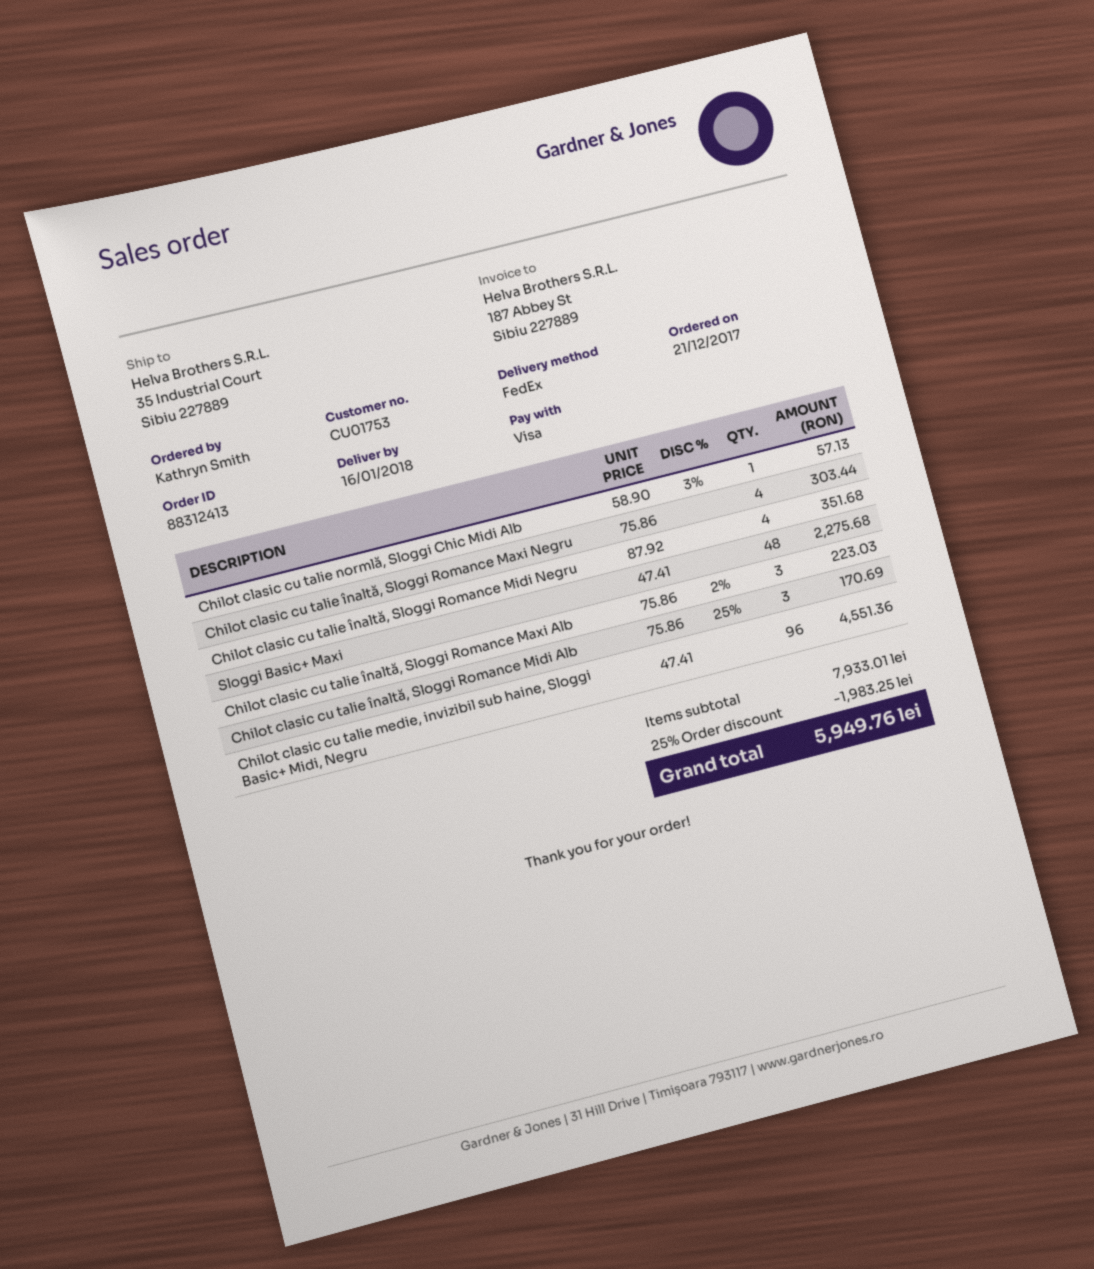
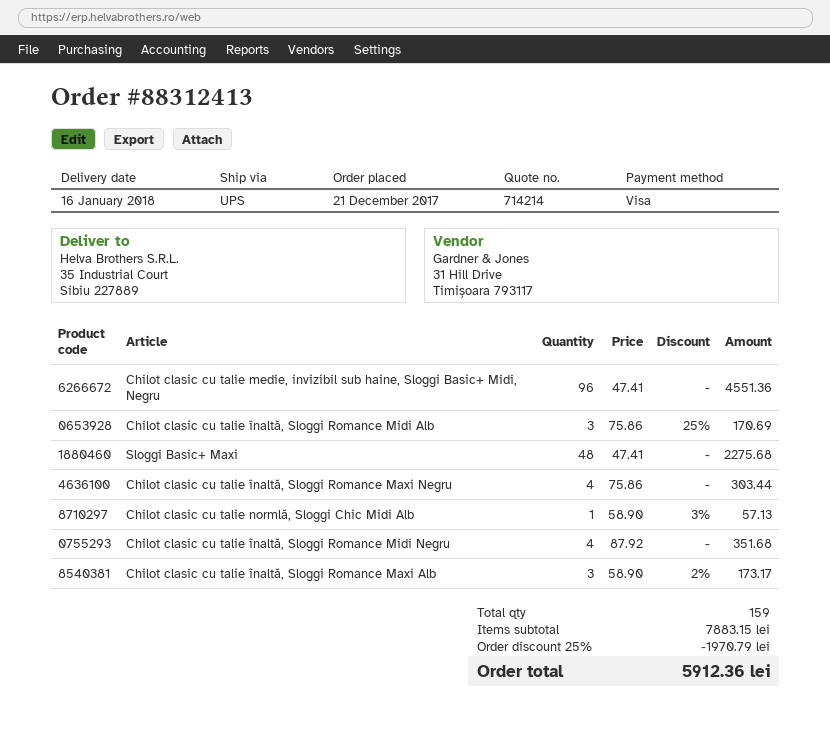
shipping method: FedEx -> UPS
Chilot clasic cu talie înaltă, Sloggi Romance Maxi Alb: 3 x 75.86 - 2% = 223.03 -> 3 x 58.90 - 2% = 173.17
subtotal: 7933.01 -> 7883.15
discount: 25% = 1983.25 -> 25% = 1970.79
total: 5949.76 -> 5912.36

